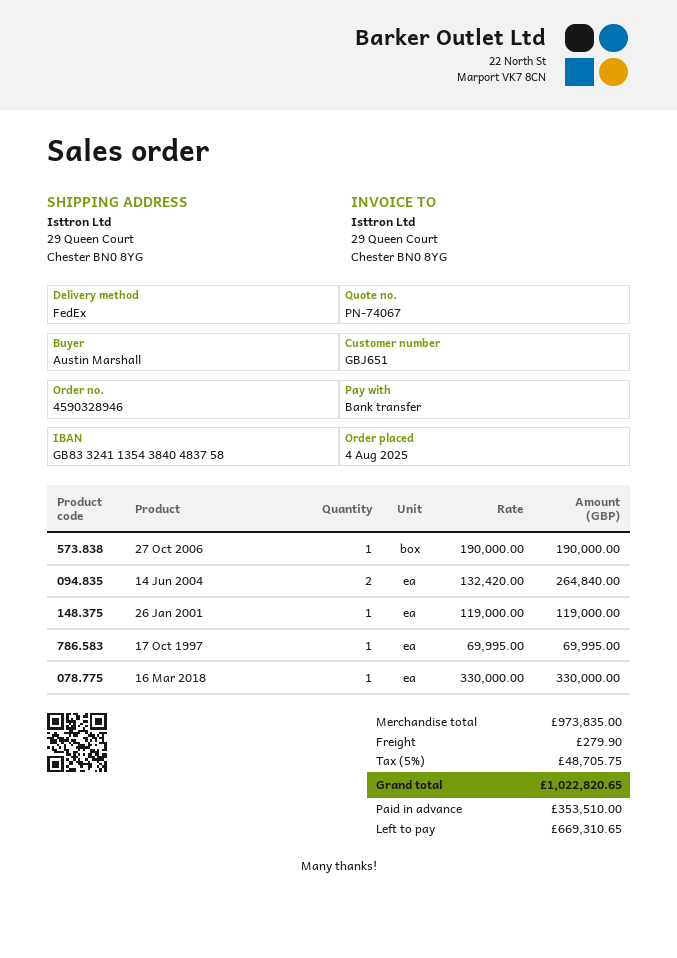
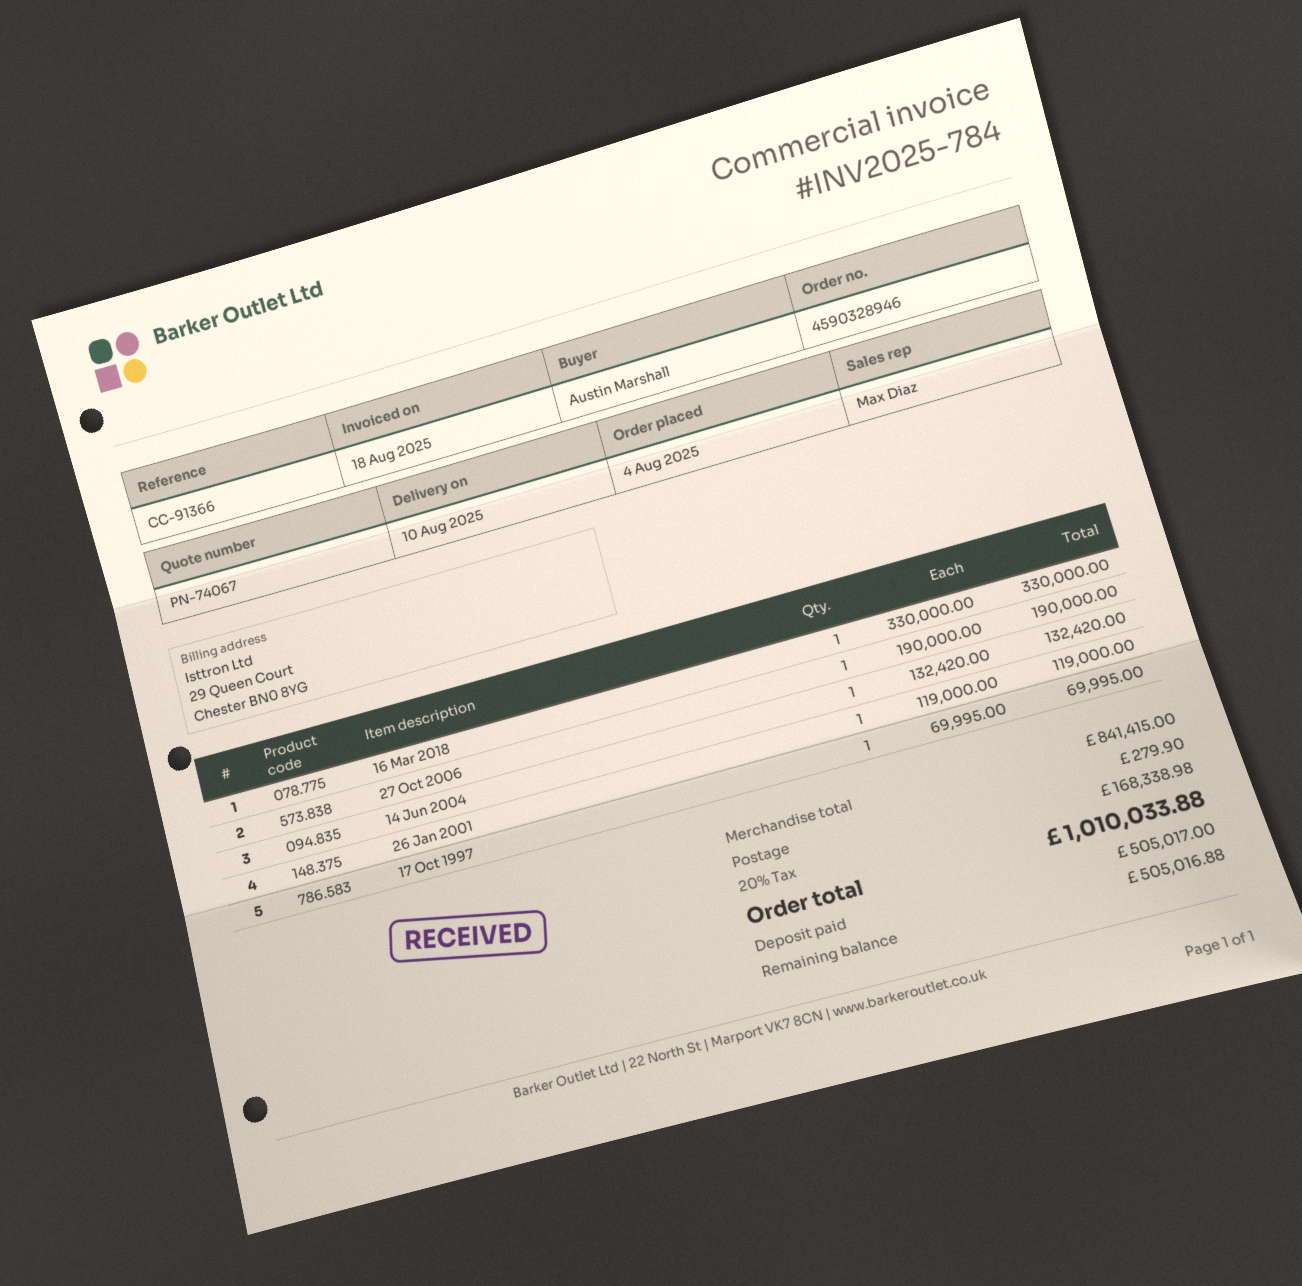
14 Jun 2004: 2 x 132420.00 = 264840.00 -> 1 x 132420.00 = 132420.00
subtotal: 973835.00 -> 841415.00
tax: 5% = 48705.75 -> 20% = 168338.98
total: 1022820.65 -> 1010033.88
deposit: 353510.00 -> 505017.00
balance: 669310.65 -> 505016.88

